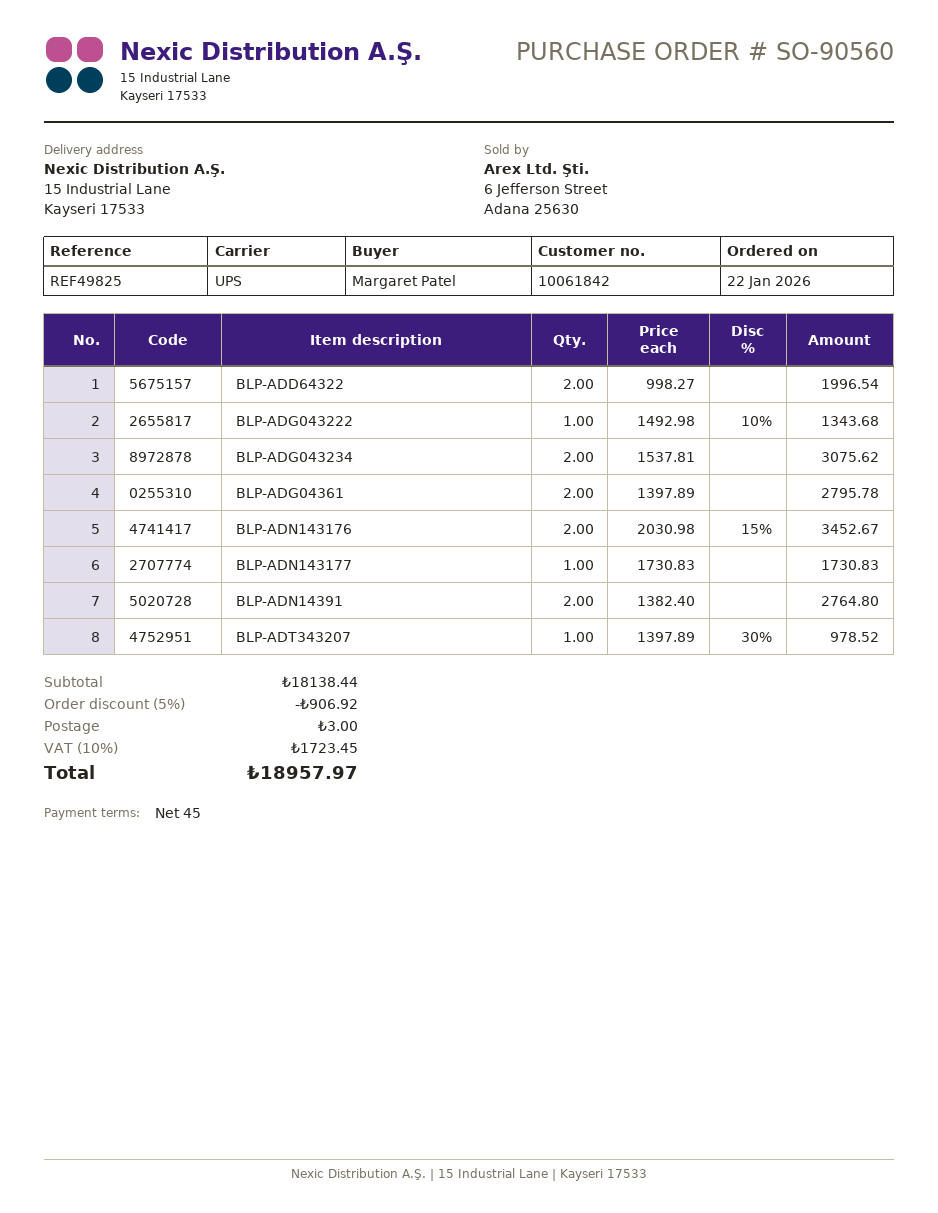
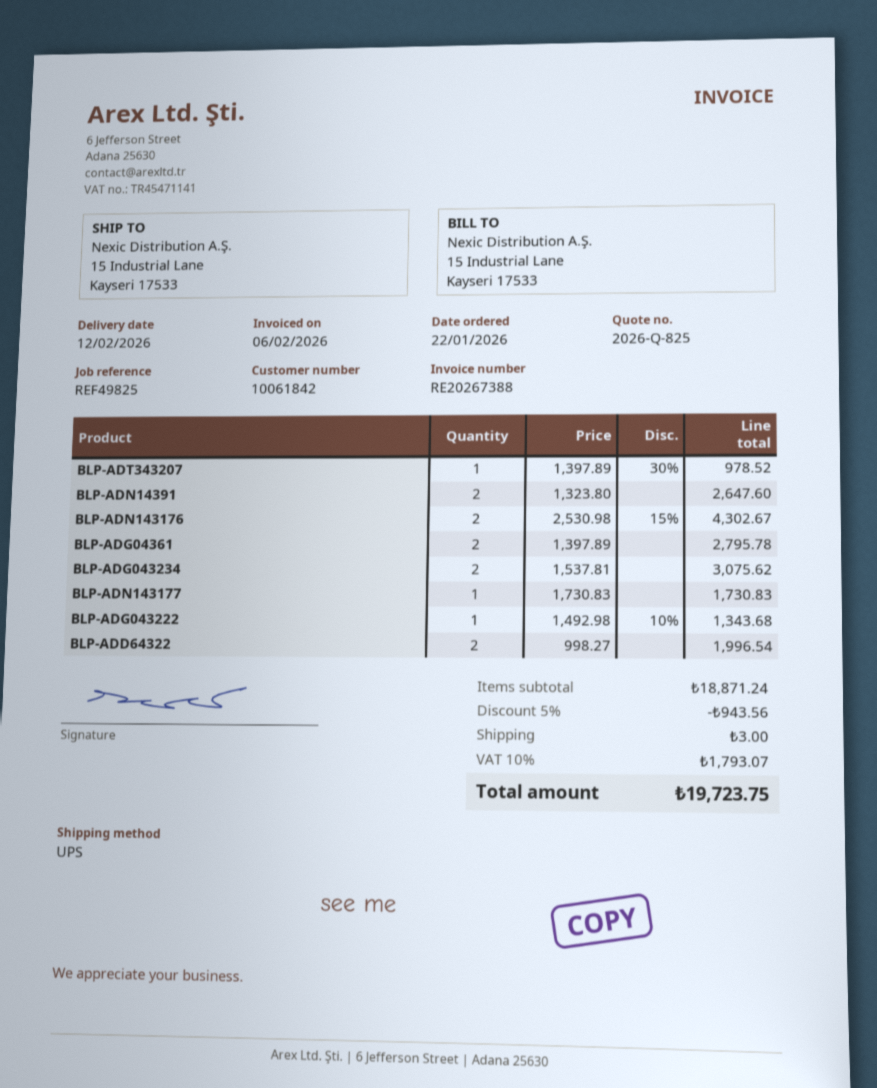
BLP-ADN143176: 2 x 2030.98 - 15% = 3452.67 -> 2 x 2530.98 - 15% = 4302.67
BLP-ADN14391: 2 x 1382.40 = 2764.80 -> 2 x 1323.80 = 2647.60
subtotal: 18138.44 -> 18871.24
discount: 5% = 906.92 -> 5% = 943.56
tax: 10% = 1723.45 -> 10% = 1793.07
total: 18957.97 -> 19723.75

